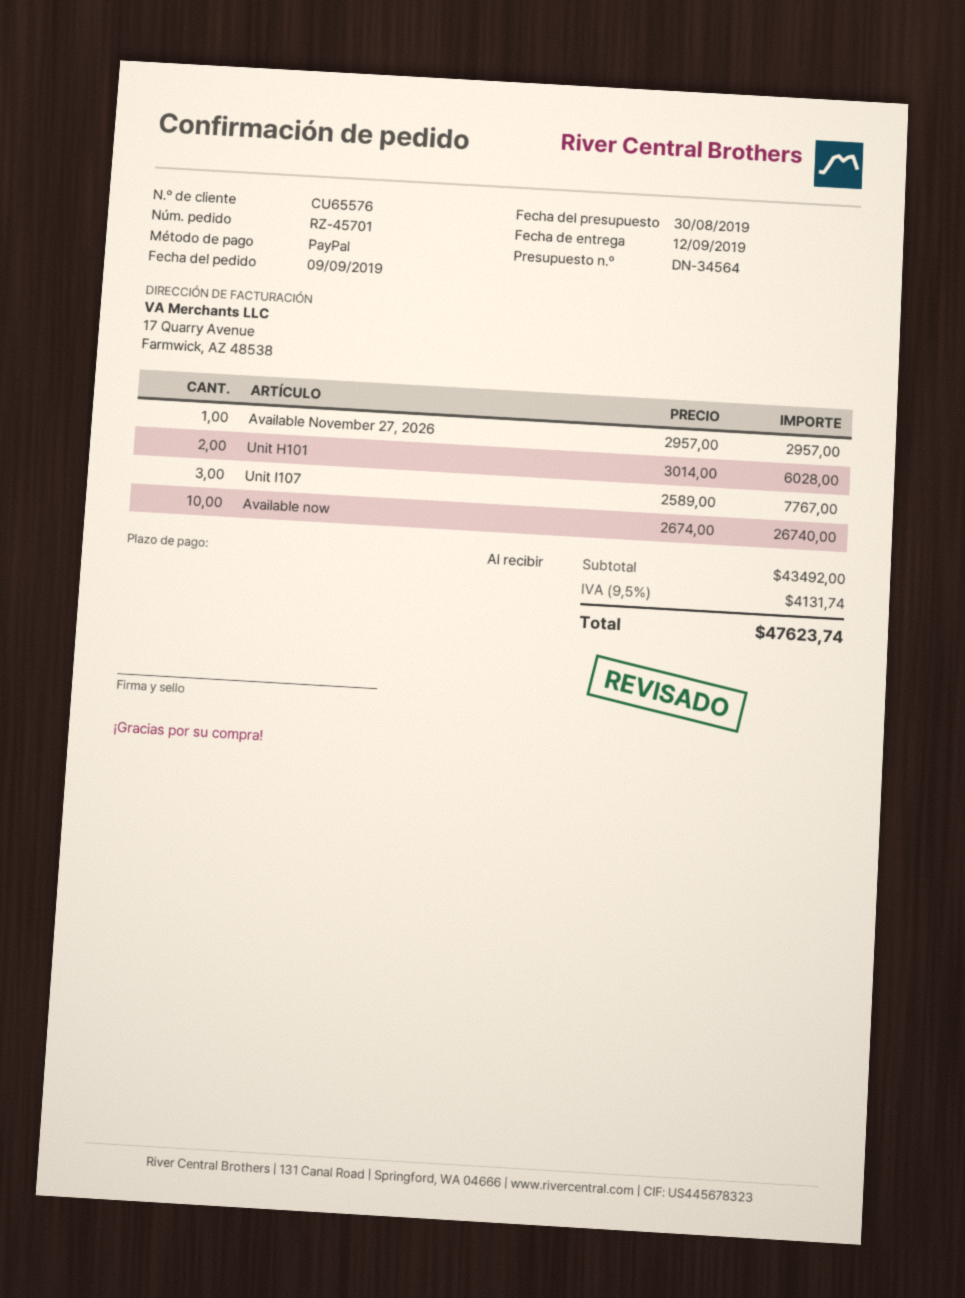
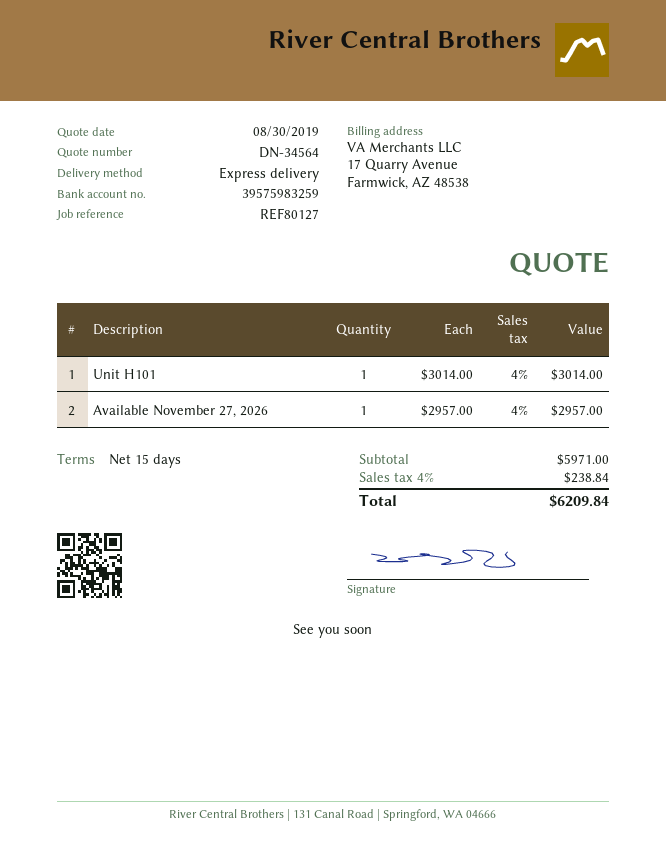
payment terms: on receipt -> 15 days
Unit H101: 2 x 3014.00 = 6028.00 -> 1 x 3014.00 = 3014.00
Unit I107: 3 x 2589.00 = 7767.00 -> none
Available now: 10 x 2674.00 = 26740.00 -> none
subtotal: 43492.00 -> 5971.00
tax: 9.5% = 4131.74 -> 4% = 238.84
total: 47623.74 -> 6209.84

